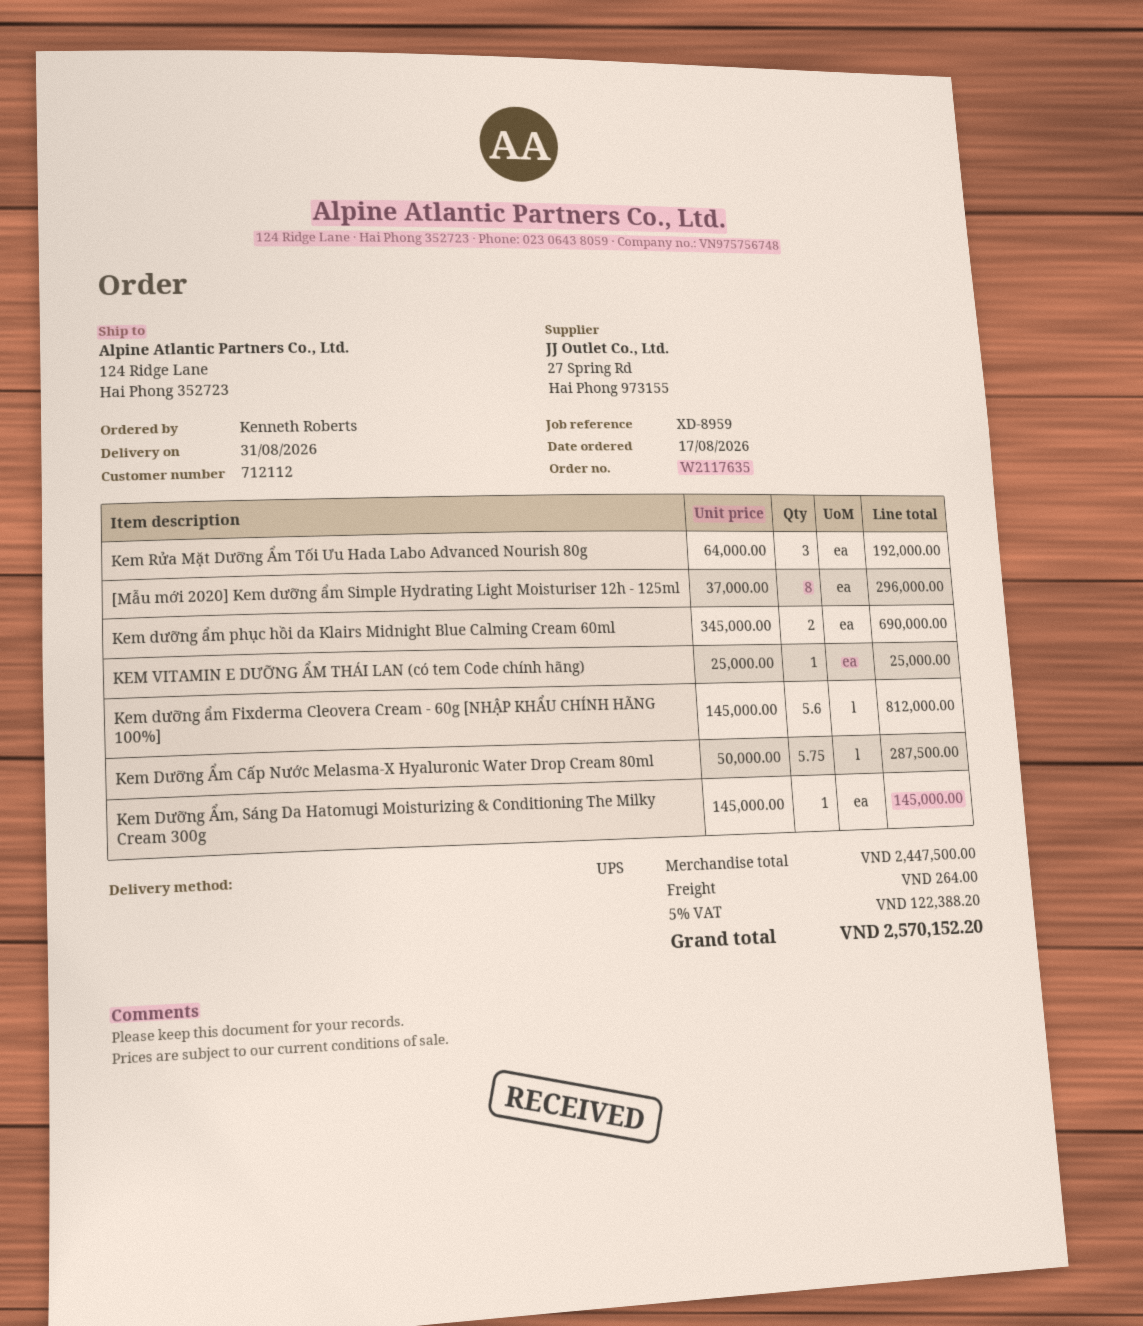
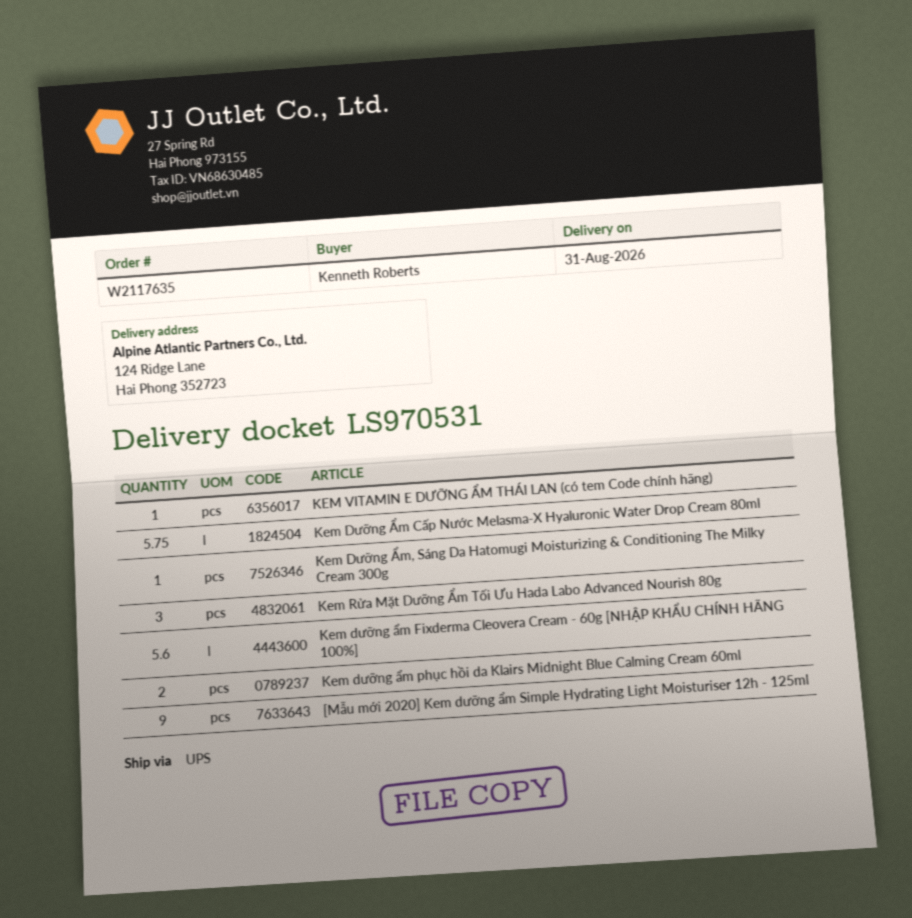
[Mẫu mới 2020] Kem dưỡng ẩm Simple Hydrating Light Moisturiser 12h - 125ml: 8 -> 9

